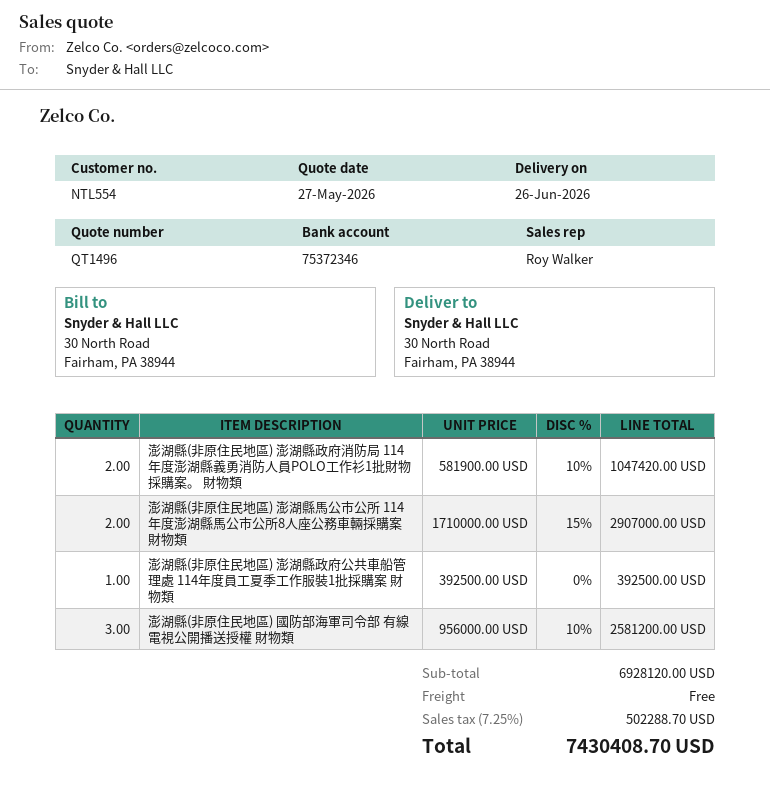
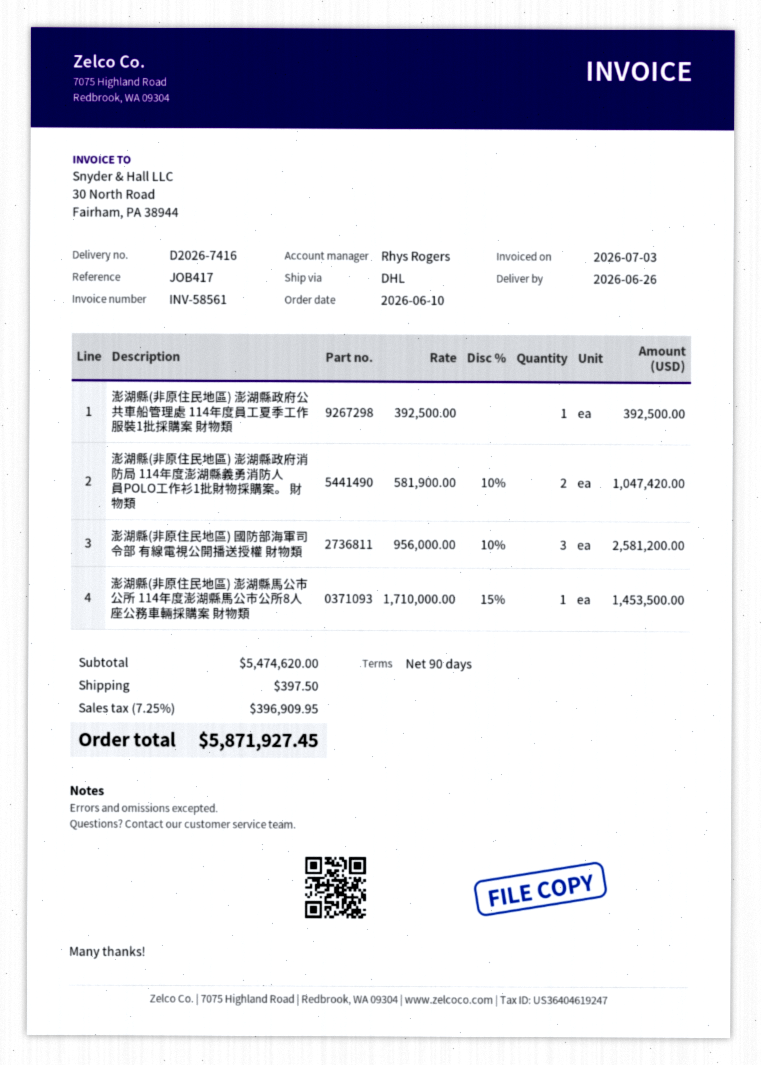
sales rep: Roy Walker -> Rhys Rogers
澎湖縣(非原住民地區) 澎湖縣馬公市公所 114年度澎湖縣馬公市公所8人座公務車輛採購案 財物類: 2 x 1710000.00 - 15% = 2907000.00 -> 1 x 1710000.00 - 15% = 1453500.00
subtotal: 6928120.00 -> 5474620.00
shipping: 0.00 -> 397.50
tax: 7.25% = 502288.70 -> 7.25% = 396909.95
total: 7430408.70 -> 5871927.45

